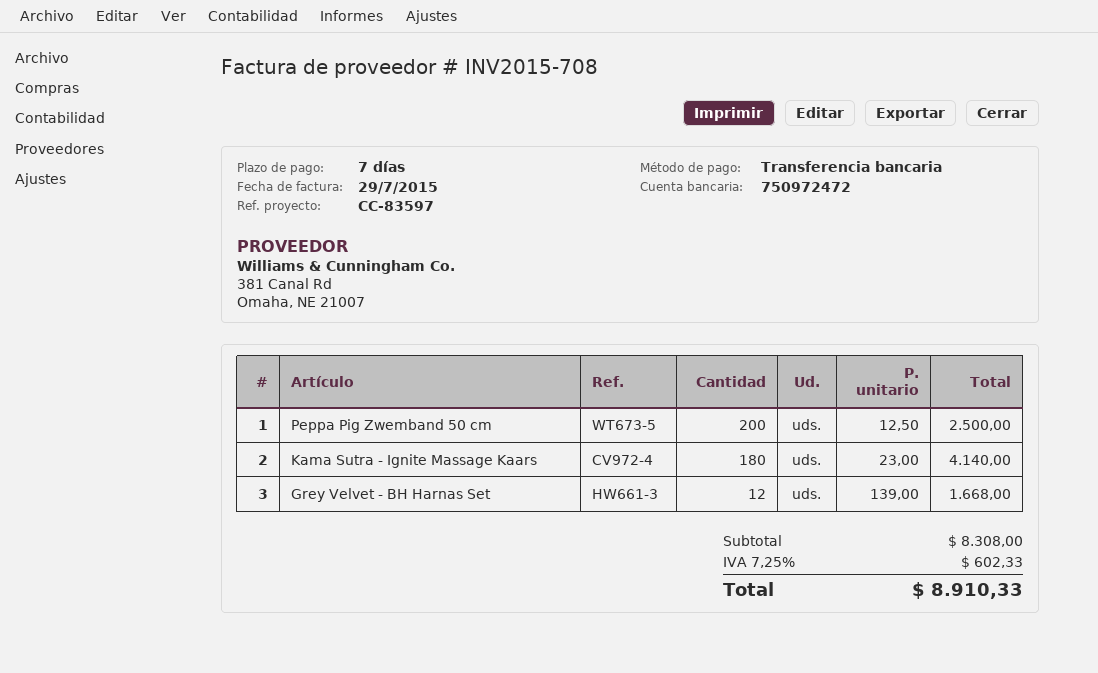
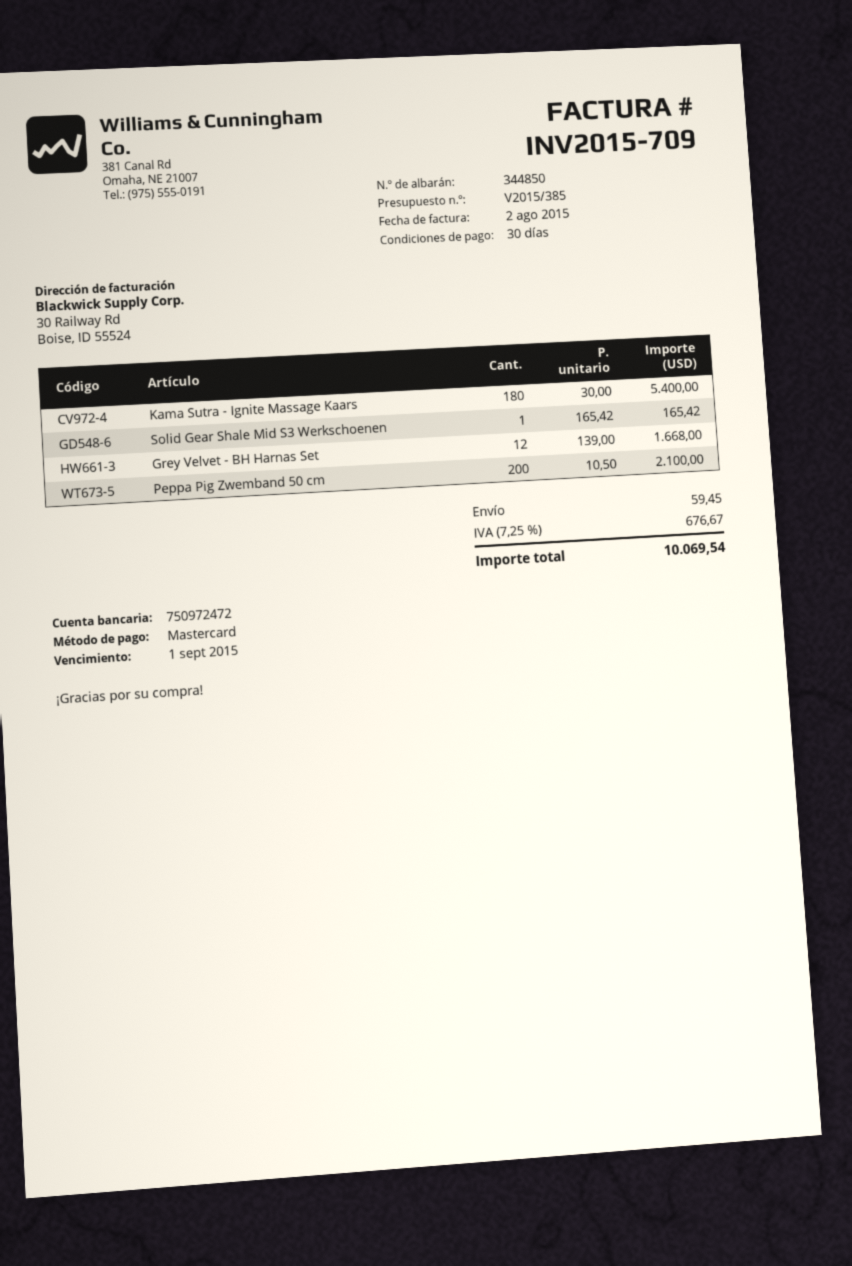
invoice number: INV2015-708 -> INV2015-709
invoice date: 2015-07-29 -> 2015-08-02
payment terms: 7 days -> 30 days
payment method: bank transfer -> Mastercard
Peppa Pig Zwemband 50 cm: 200 x 12.50 = 2500.00 -> 200 x 10.50 = 2100.00
Kama Sutra - Ignite Massage Kaars: 180 x 23.00 = 4140.00 -> 180 x 30.00 = 5400.00
Solid Gear Shale Mid S3 Werkschoenen: none -> 1 x 165.42 = 165.42
shipping: none -> 59.45
tax: 7.25% = 602.33 -> 7.25% = 676.67
total: 8910.33 -> 10069.54

